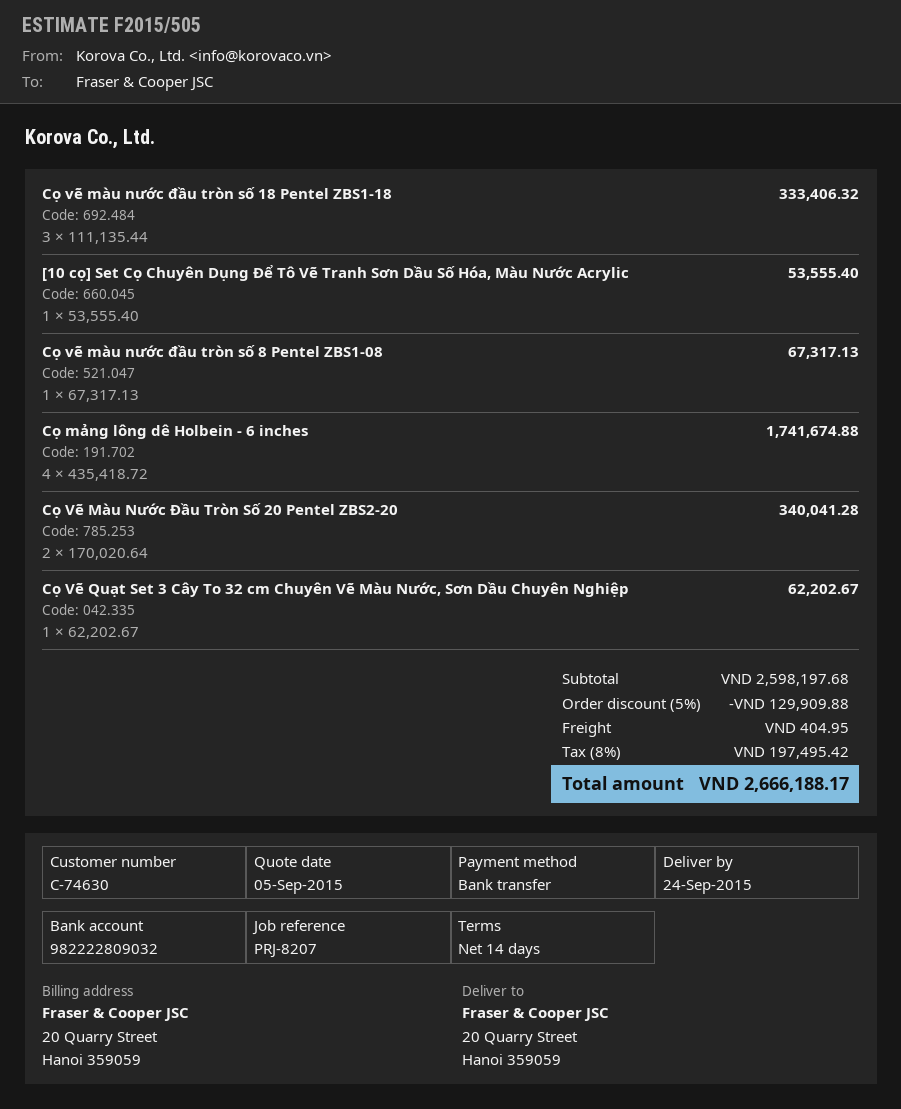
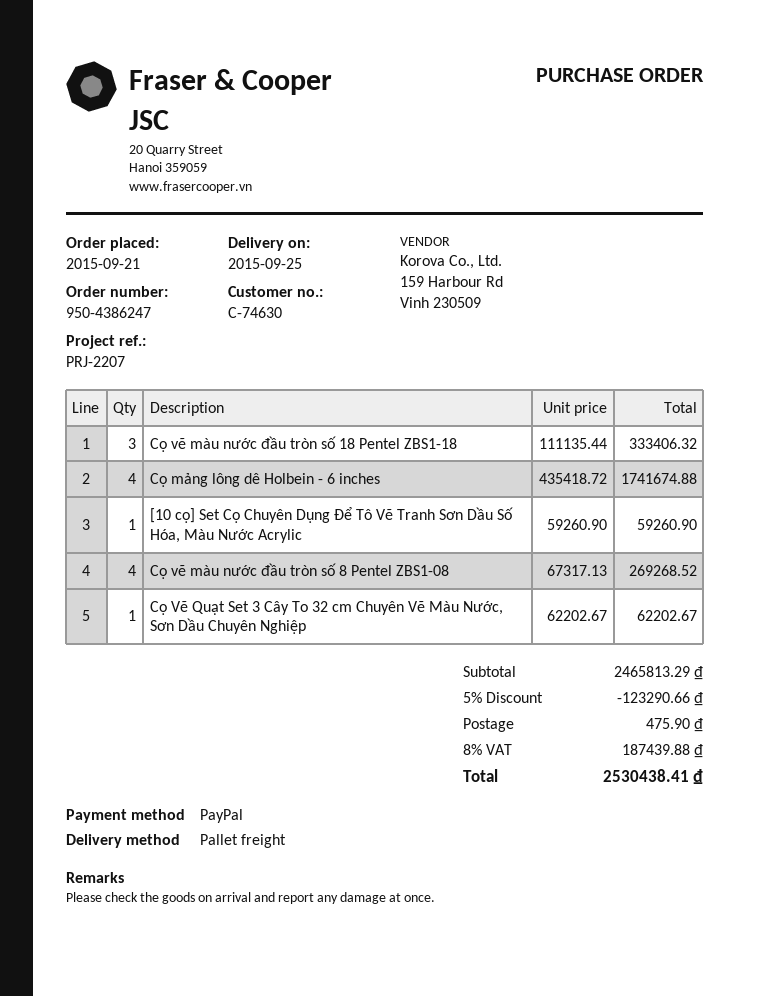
delivery date: 2015-09-24 -> 2015-09-25
reference: PRJ-8207 -> PRJ-2207
payment method: bank transfer -> PayPal
[10 cọ] Set Cọ Chuyên Dụng Để Tô Vẽ Tranh Sơn Dầu Số Hóa, Màu Nước Acrylic: 1 x 53555.40 = 53555.40 -> 1 x 59260.90 = 59260.90
Cọ vẽ màu nước đầu tròn số 8 Pentel ZBS1-08: 1 x 67317.13 = 67317.13 -> 4 x 67317.13 = 269268.52
Cọ Vẽ Màu Nước Đầu Tròn Số 20 Pentel ZBS2-20: 2 x 170020.64 = 340041.28 -> none
subtotal: 2598197.68 -> 2465813.29
discount: 5% = 129909.88 -> 5% = 123290.66
shipping: 404.95 -> 475.90
tax: 8% = 197495.42 -> 8% = 187439.88
total: 2666188.17 -> 2530438.41

